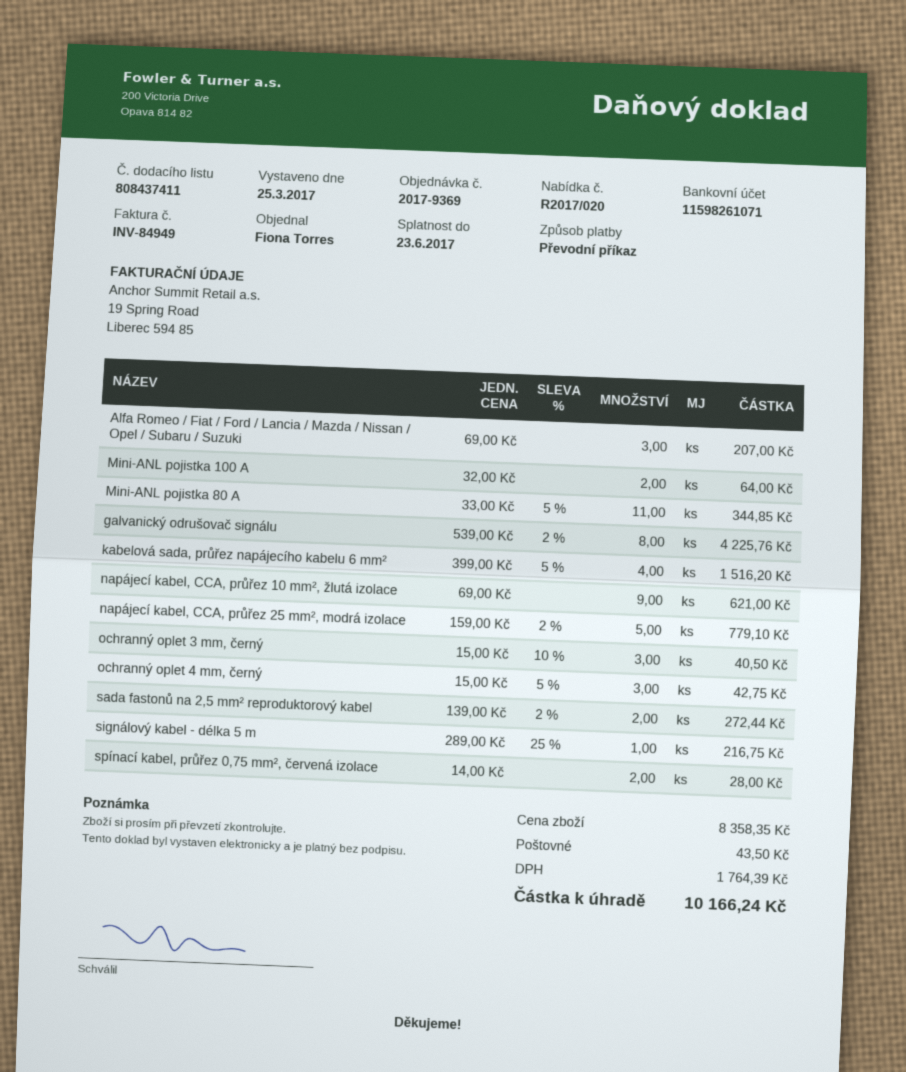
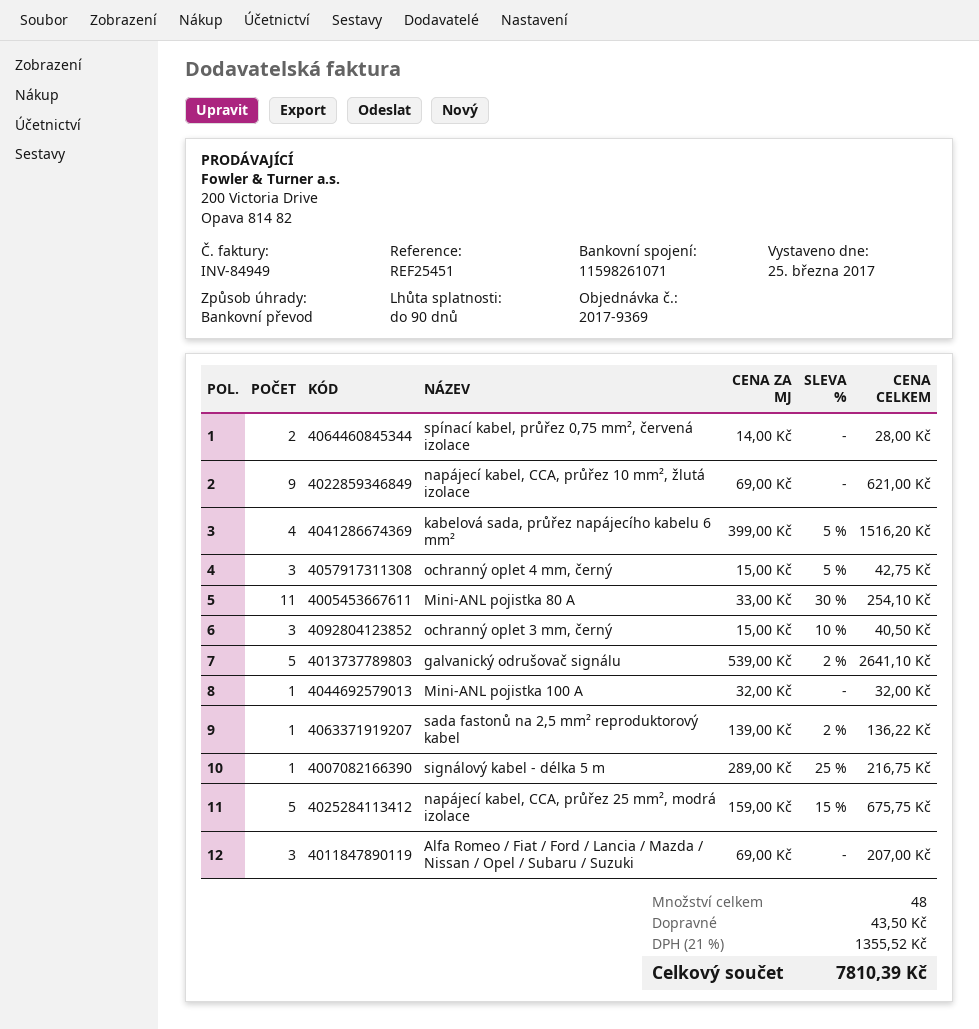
Mini-ANL pojistka 100 A: 2 x 32.00 = 64.00 -> 1 x 32.00 = 32.00
Mini-ANL pojistka 80 A: 11 x 33.00 - 5% = 344.85 -> 11 x 33.00 - 30% = 254.10
galvanický odrušovač signálu: 8 x 539.00 - 2% = 4225.76 -> 5 x 539.00 - 2% = 2641.10
napájecí kabel, CCA, průřez 25 mm², modrá izolace: 5 x 159.00 - 2% = 779.10 -> 5 x 159.00 - 15% = 675.75
sada fastonů na 2,5 mm² reproduktorový kabel: 2 x 139.00 - 2% = 272.44 -> 1 x 139.00 - 2% = 136.22
tax: 1764.39 -> 1355.52
total: 10166.24 -> 7810.39

